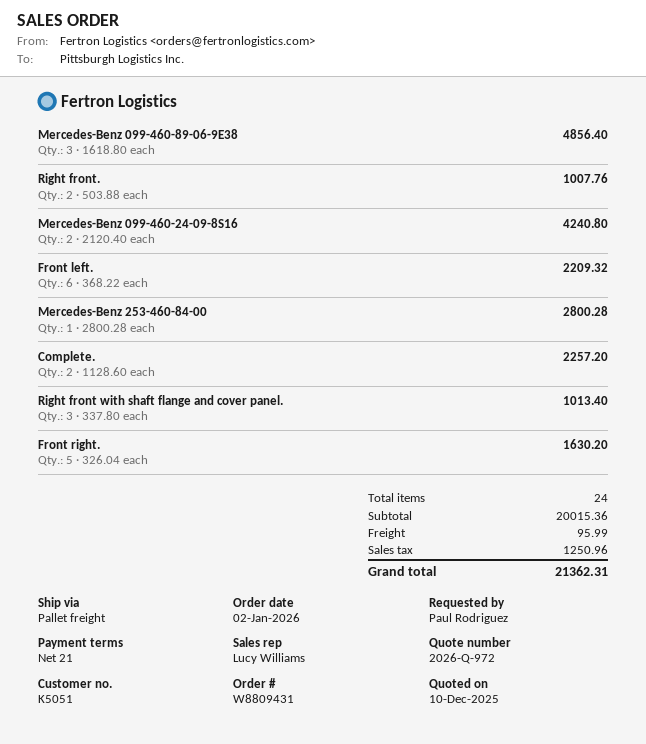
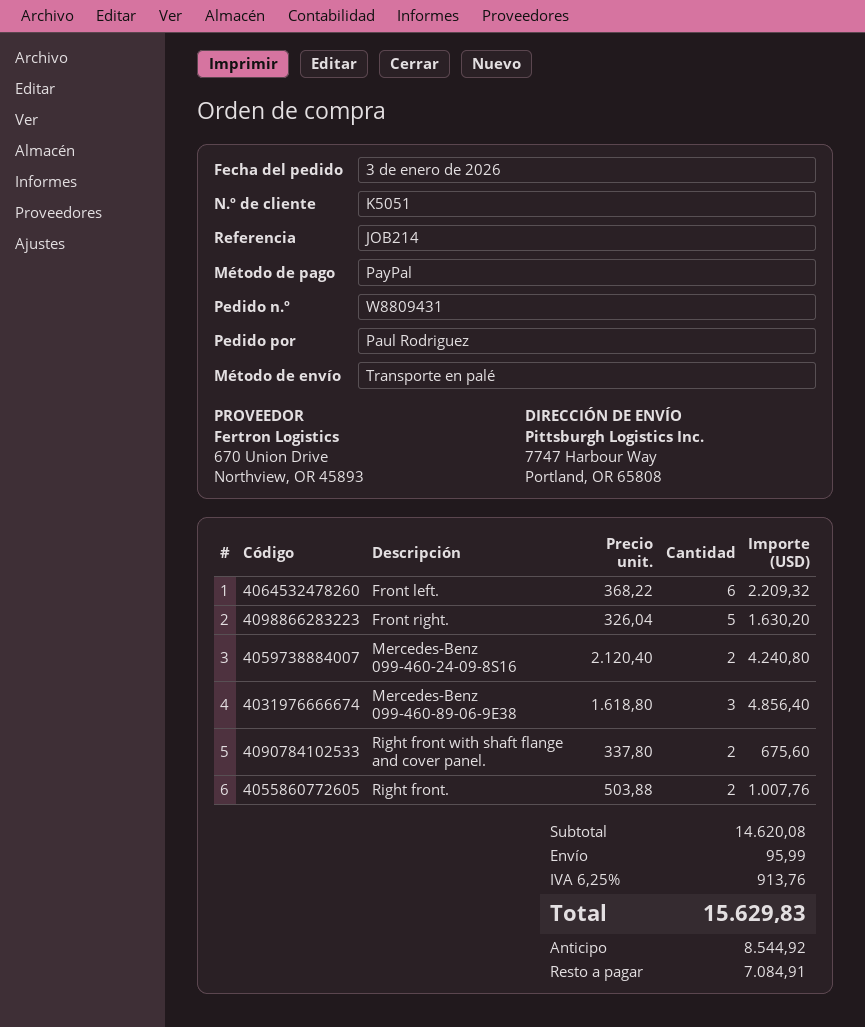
order date: 2026-01-02 -> 2026-01-03
Mercedes-Benz 253-460-84-00: 1 x 2800.28 = 2800.28 -> none
Complete.: 2 x 1128.60 = 2257.20 -> none
Right front with shaft flange and cover panel.: 3 x 337.80 = 1013.40 -> 2 x 337.80 = 675.60
subtotal: 20015.36 -> 14620.08
tax: 1250.96 -> 913.76
total: 21362.31 -> 15629.83

